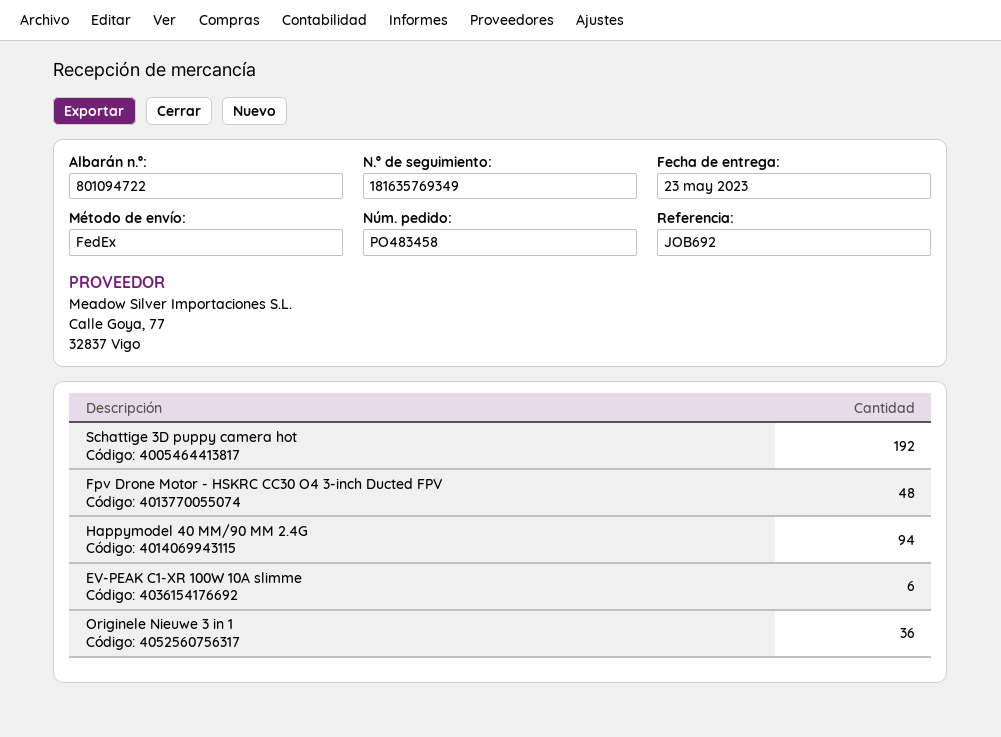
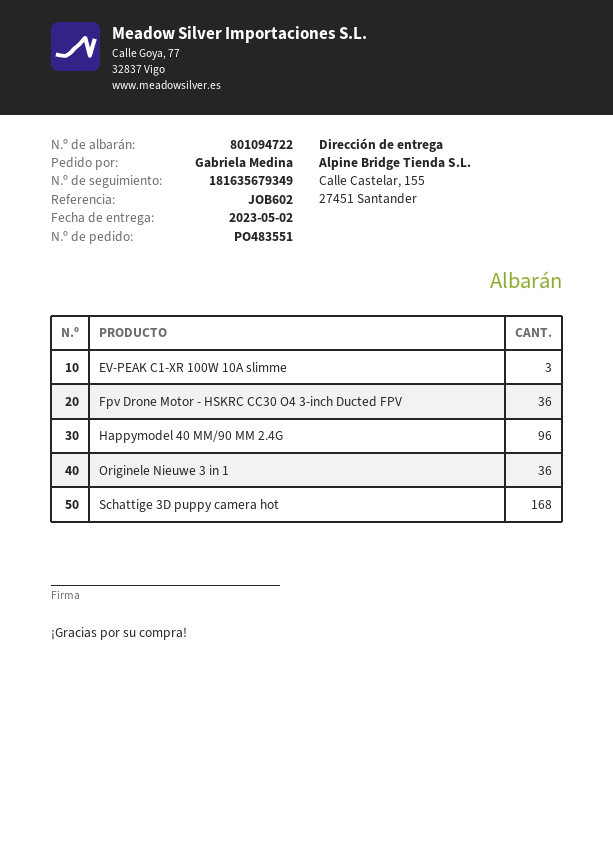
order number: PO483458 -> PO483551
delivery date: 2023-05-23 -> 2023-05-02
reference: JOB692 -> JOB602
tracking number: 181635769349 -> 181635679349
Schattige 3D puppy camera hot: 192 -> 168
Fpv Drone Motor - HSKRC CC30 O4 3-inch Ducted FPV: 48 -> 36
Happymodel 40 MM/90 MM 2.4G: 94 -> 96
EV-PEAK C1-XR 100W 10A slimme: 6 -> 3

